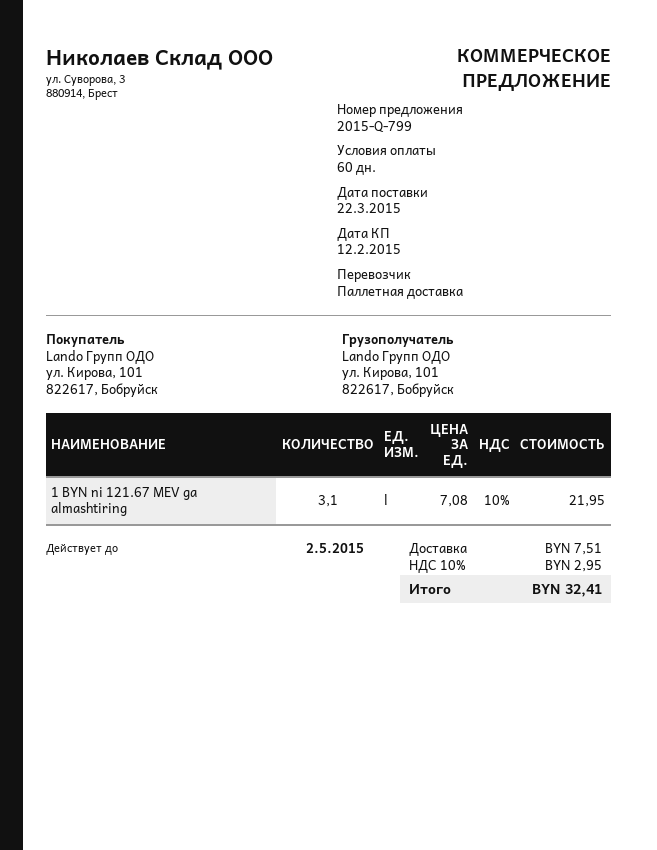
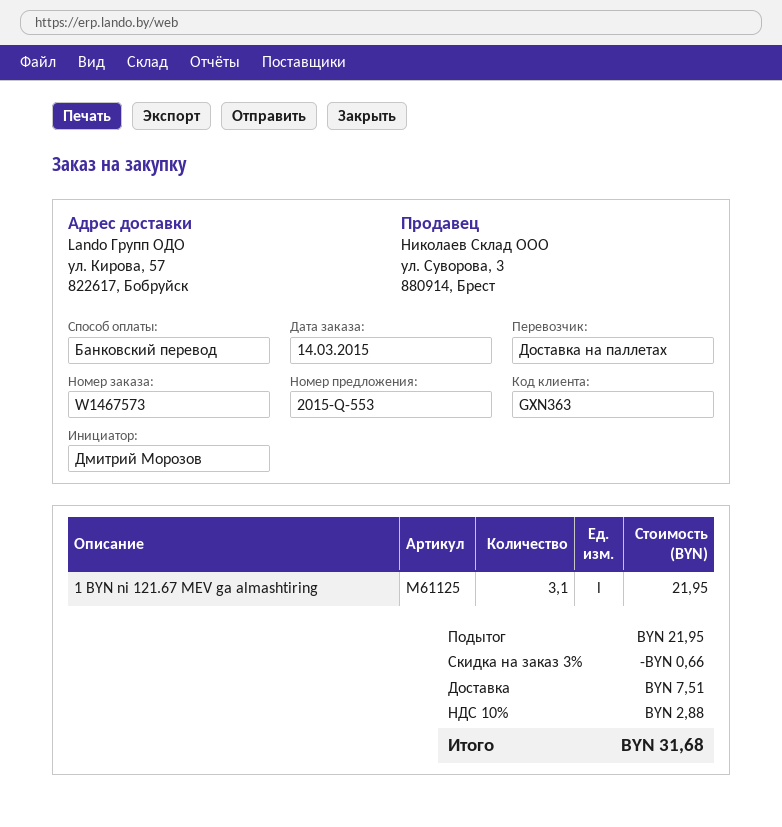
quote number: 2015-Q-799 -> 2015-Q-553
ship to: ул. Кирова, 101, 822617, Бобруйск -> ул. Кирова, 57, 822617, Бобруйск
discount: none -> 3% = 0.66
tax: 10% = 2.95 -> 10% = 2.88
total: 32.41 -> 31.68

